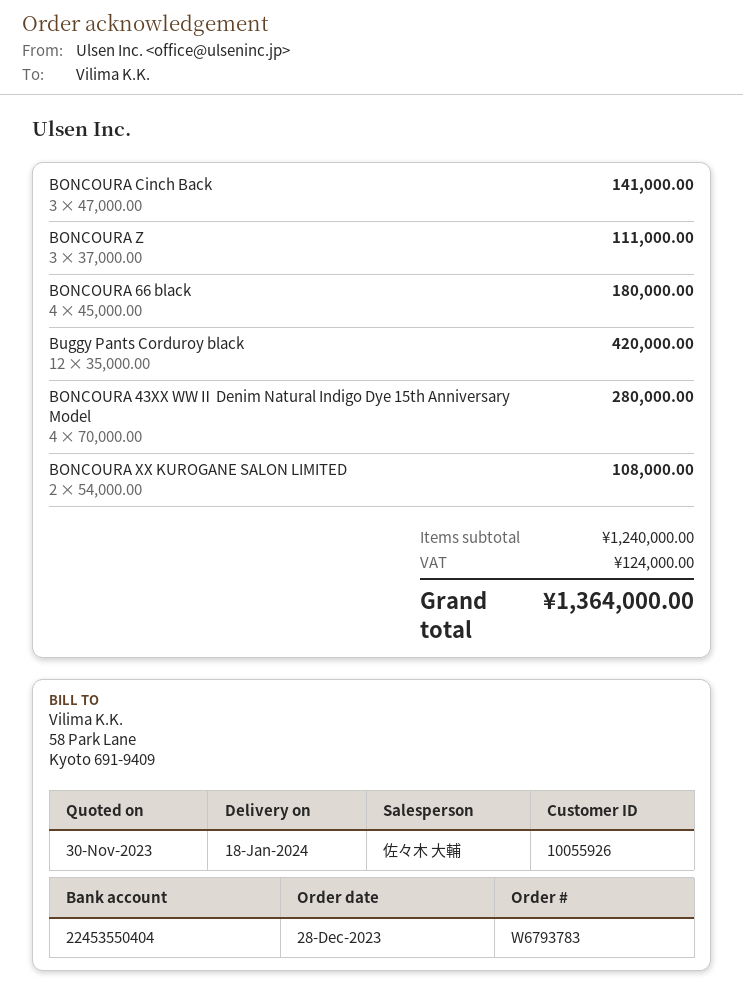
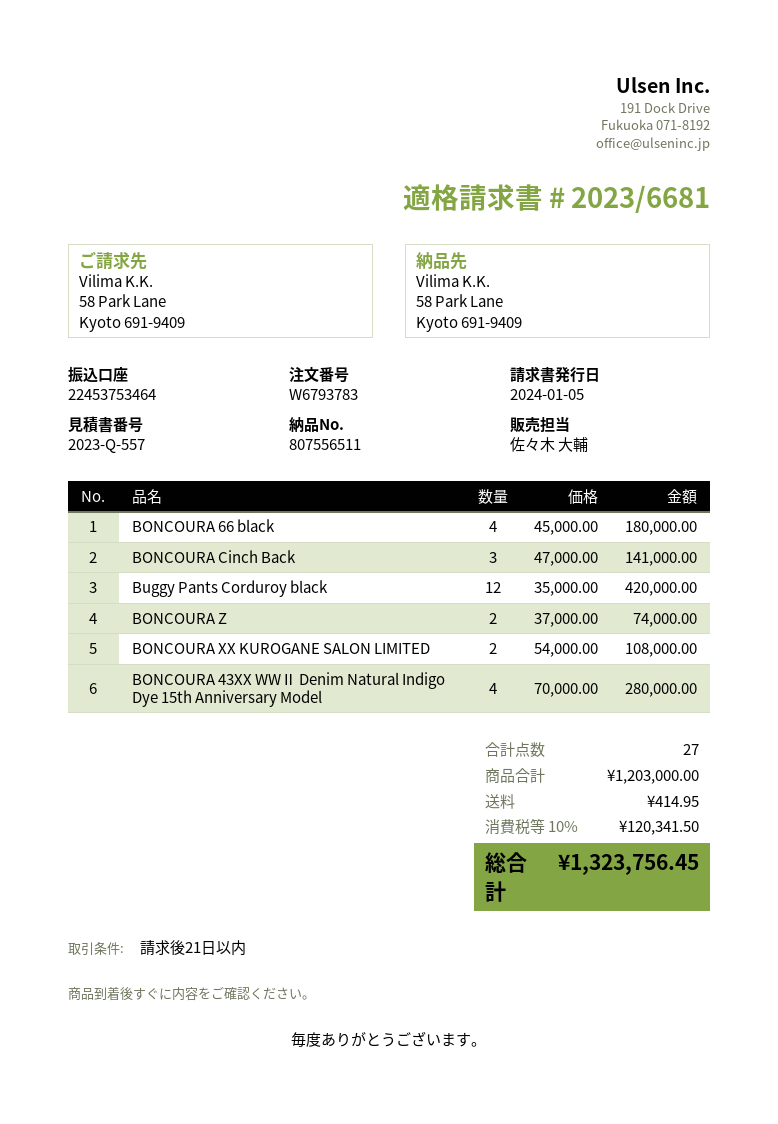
bank account: 22453550404 -> 22453753464
BONCOURA Z: 3 x 37000.00 = 111000.00 -> 2 x 37000.00 = 74000.00
subtotal: 1240000.00 -> 1203000.00
shipping: none -> 414.95
tax: 124000.00 -> 120341.50
total: 1364000.00 -> 1323756.45

